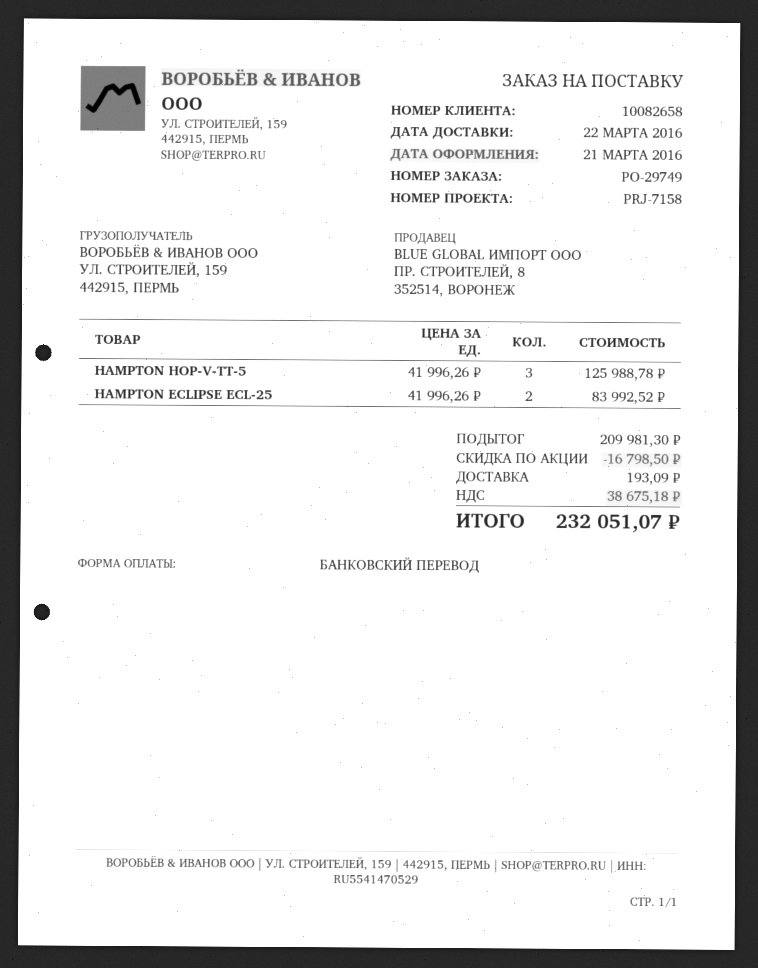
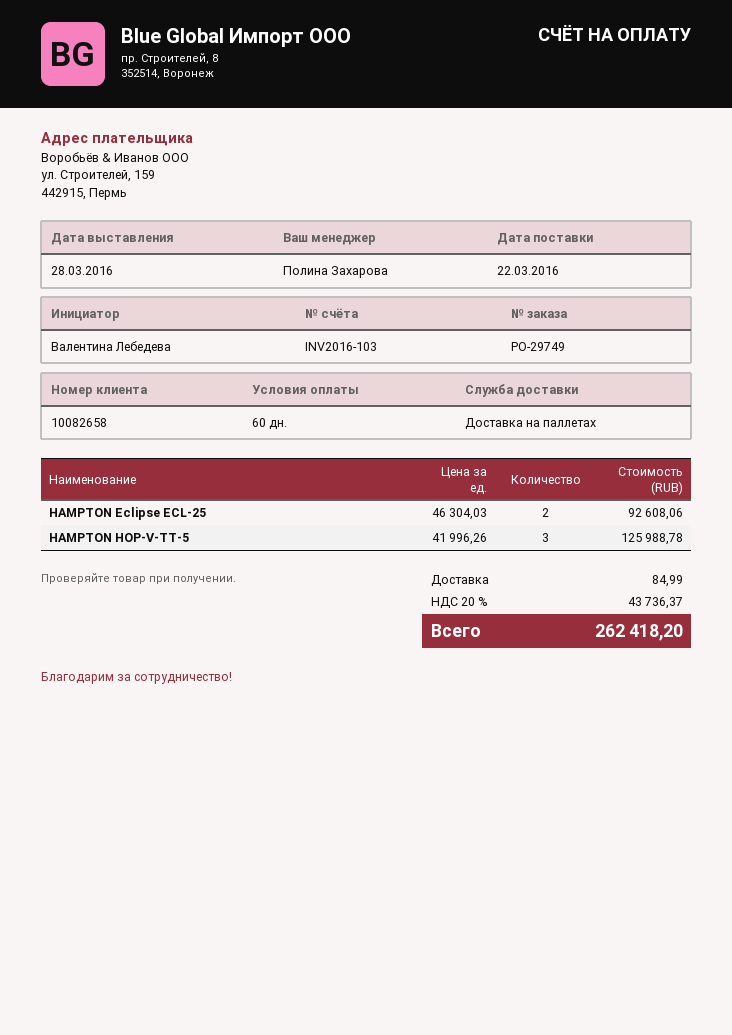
HAMPTON ECLIPSE ECL-25: 2 x 41996.26 = 83992.52 -> 2 x 46304.03 = 92608.06
discount: 16798.50 -> none
shipping: 193.09 -> 84.99
tax: 38675.18 -> 43736.37
total: 232051.07 -> 262418.20

